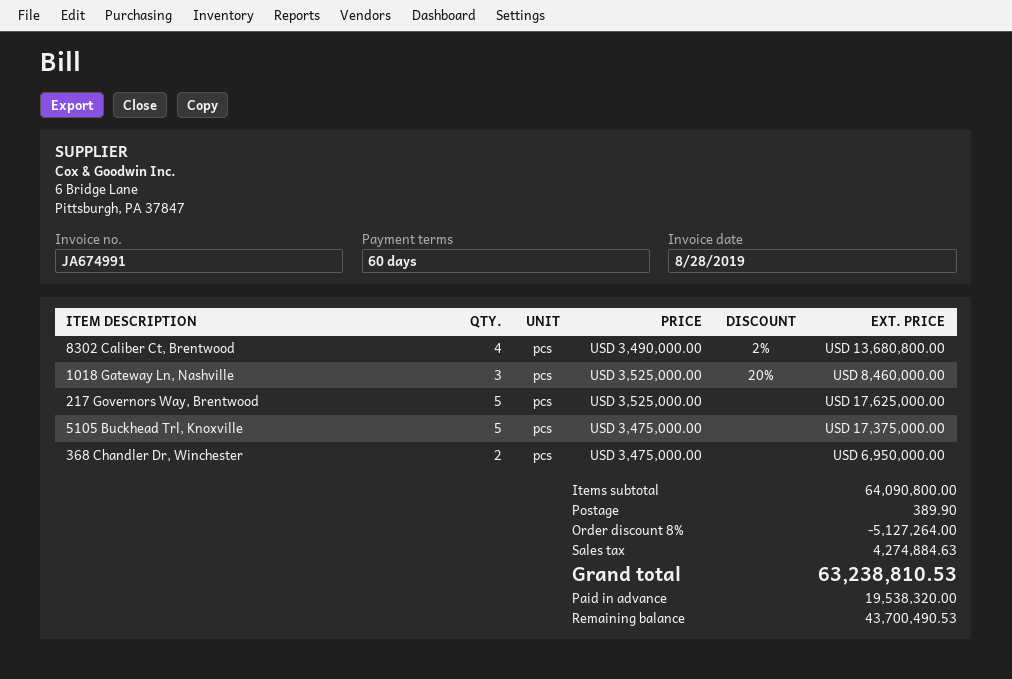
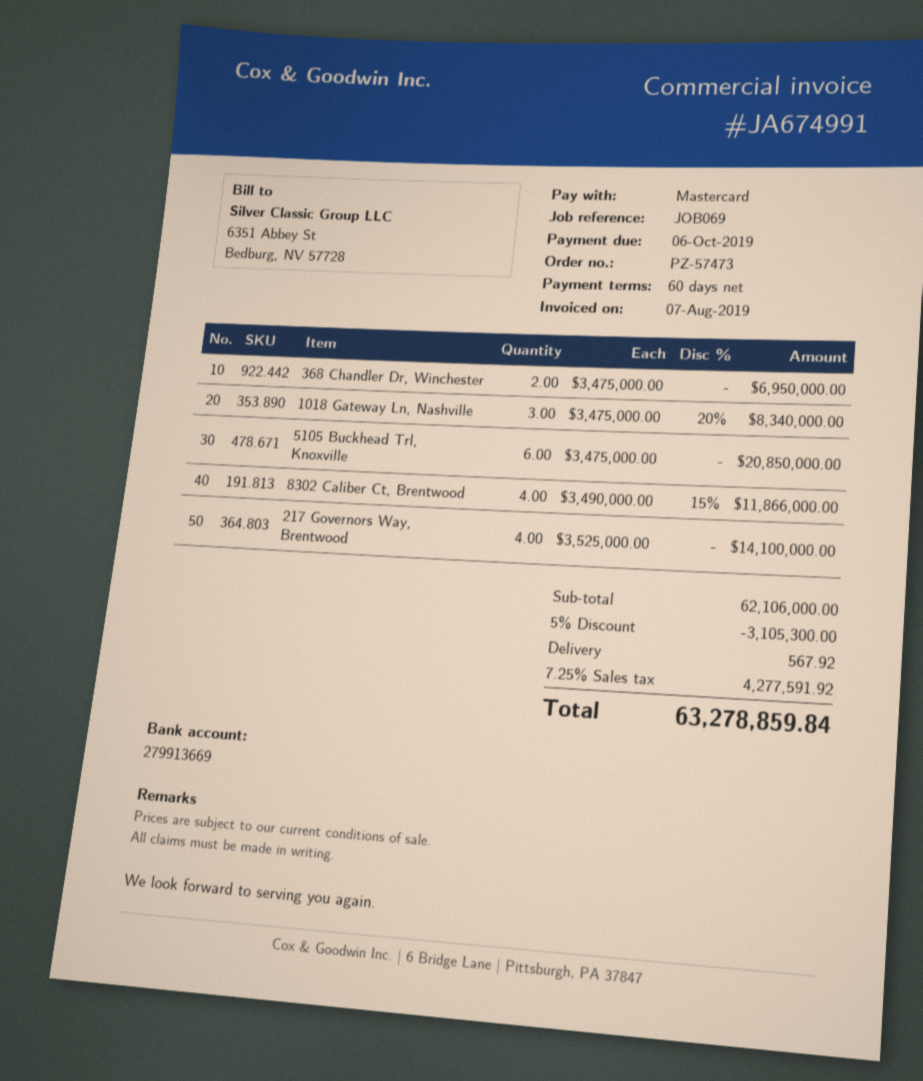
invoice date: 2019-08-28 -> 2019-08-07
8302 Caliber Ct, Brentwood: 4 x 3490000.00 - 2% = 13680800.00 -> 4 x 3490000.00 - 15% = 11866000.00
1018 Gateway Ln, Nashville: 3 x 3525000.00 - 20% = 8460000.00 -> 3 x 3475000.00 - 20% = 8340000.00
217 Governors Way, Brentwood: 5 x 3525000.00 = 17625000.00 -> 4 x 3525000.00 = 14100000.00
5105 Buckhead Trl, Knoxville: 5 x 3475000.00 = 17375000.00 -> 6 x 3475000.00 = 20850000.00
subtotal: 64090800.00 -> 62106000.00
discount: 8% = 5127264.00 -> 5% = 3105300.00
shipping: 389.90 -> 567.92
tax: 4274884.63 -> 4277591.92
total: 63238810.53 -> 63278859.84

